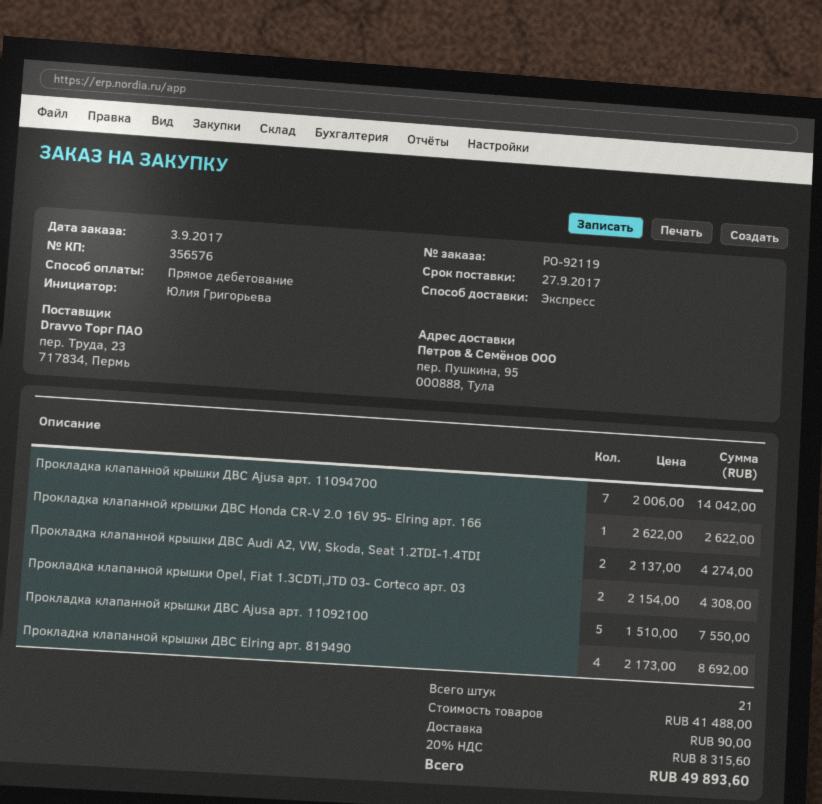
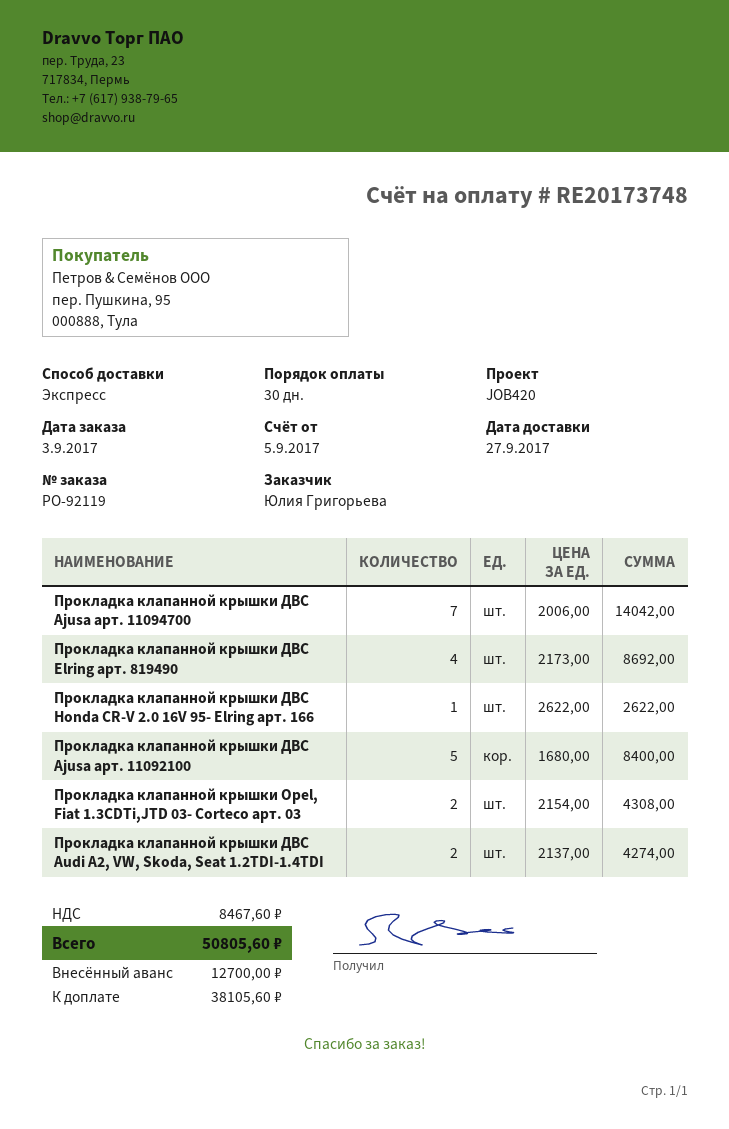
Прокладка клапанной крышки ДВС Ajusa арт. 11092100: 5 x 1510.00 = 7550.00 -> 5 x 1680.00 = 8400.00
shipping: 90.00 -> none
tax: 8315.60 -> 8467.60
total: 49893.60 -> 50805.60

